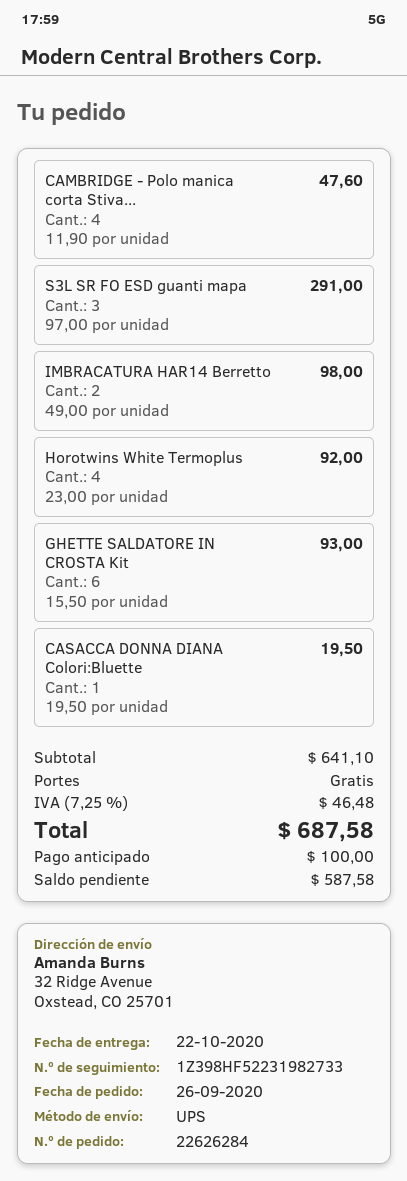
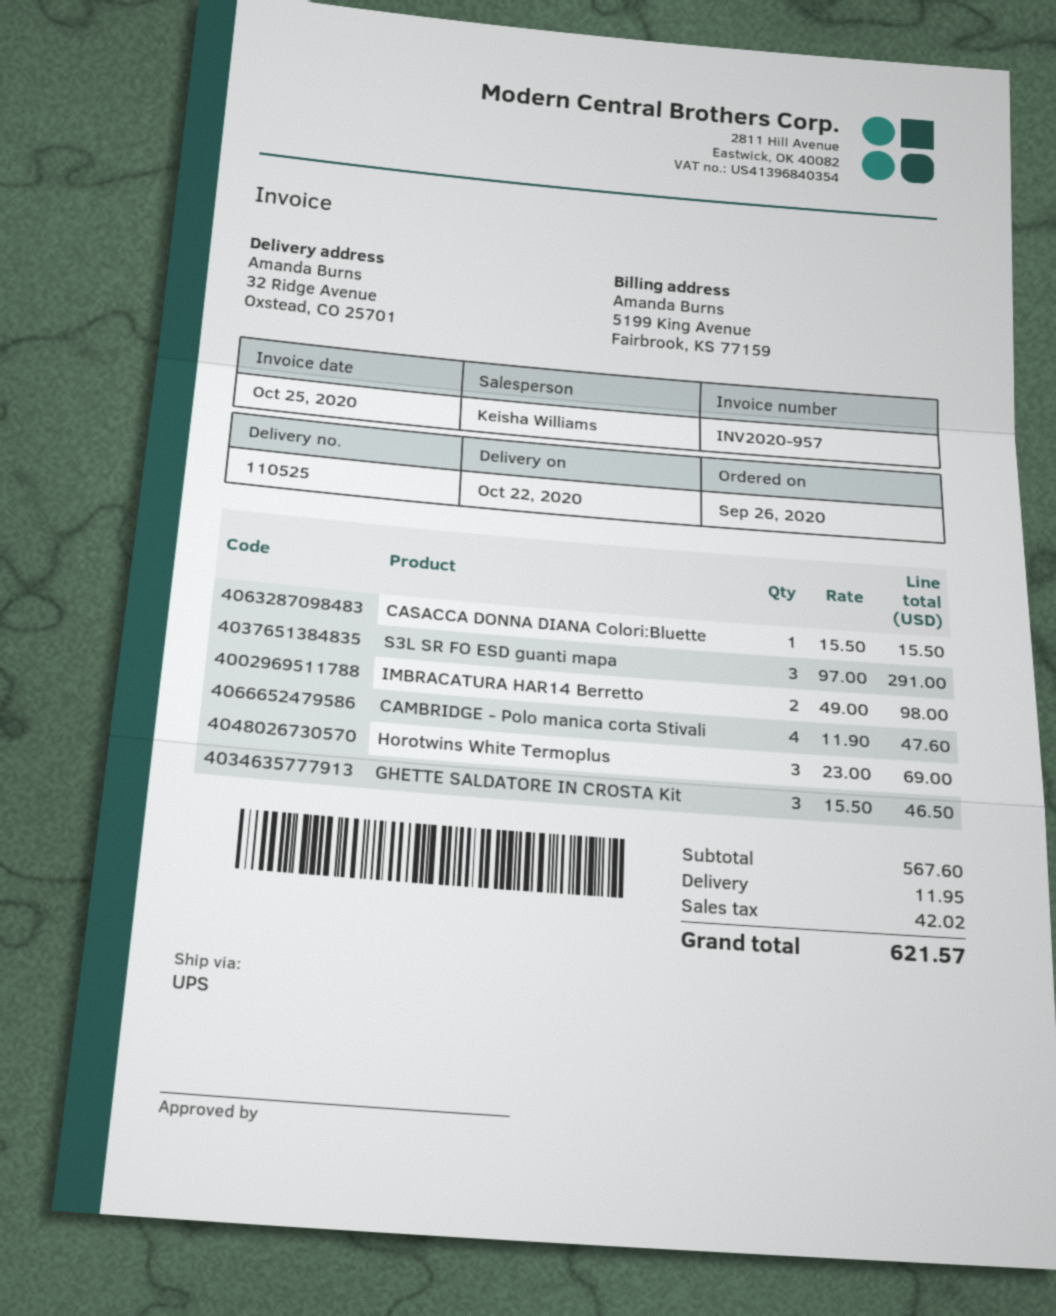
Horotwins White Termoplus: 4 x 23.00 = 92.00 -> 3 x 23.00 = 69.00
GHETTE SALDATORE IN CROSTA Kit: 6 x 15.50 = 93.00 -> 3 x 15.50 = 46.50
CASACCA DONNA DIANA Colori:Bluette: 1 x 19.50 = 19.50 -> 1 x 15.50 = 15.50
subtotal: 641.10 -> 567.60
shipping: 0.00 -> 11.95
tax: 46.48 -> 42.02
total: 687.58 -> 621.57

